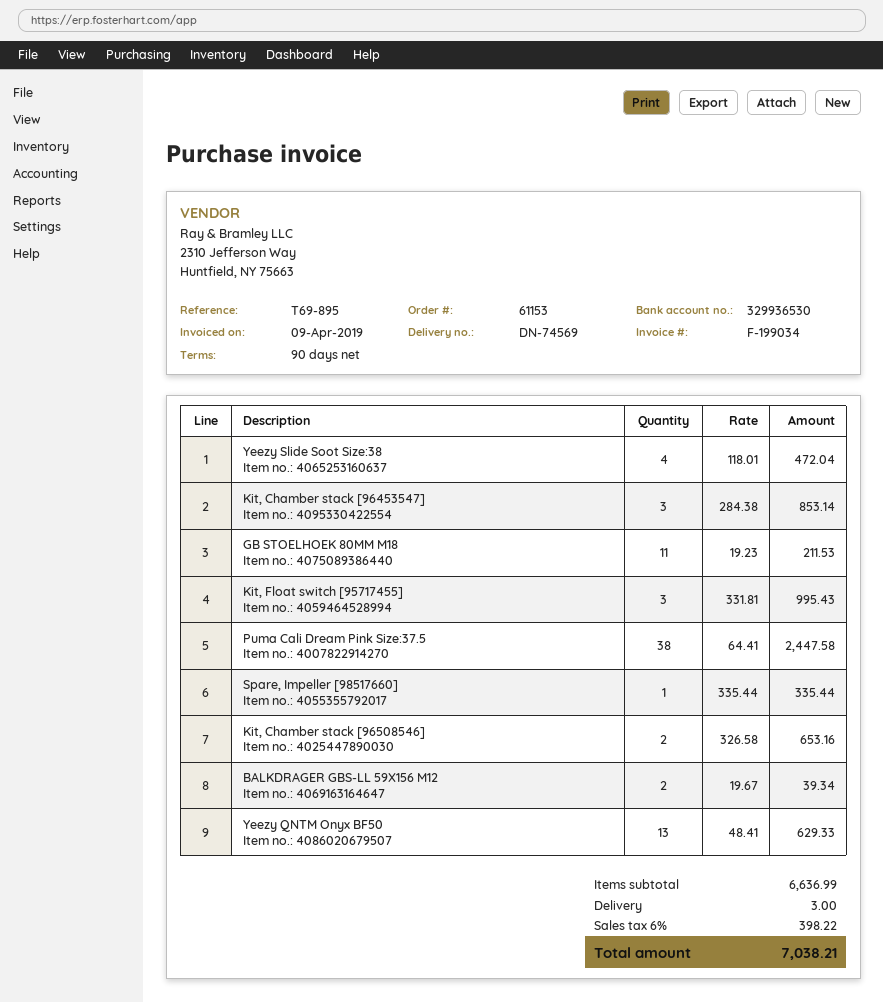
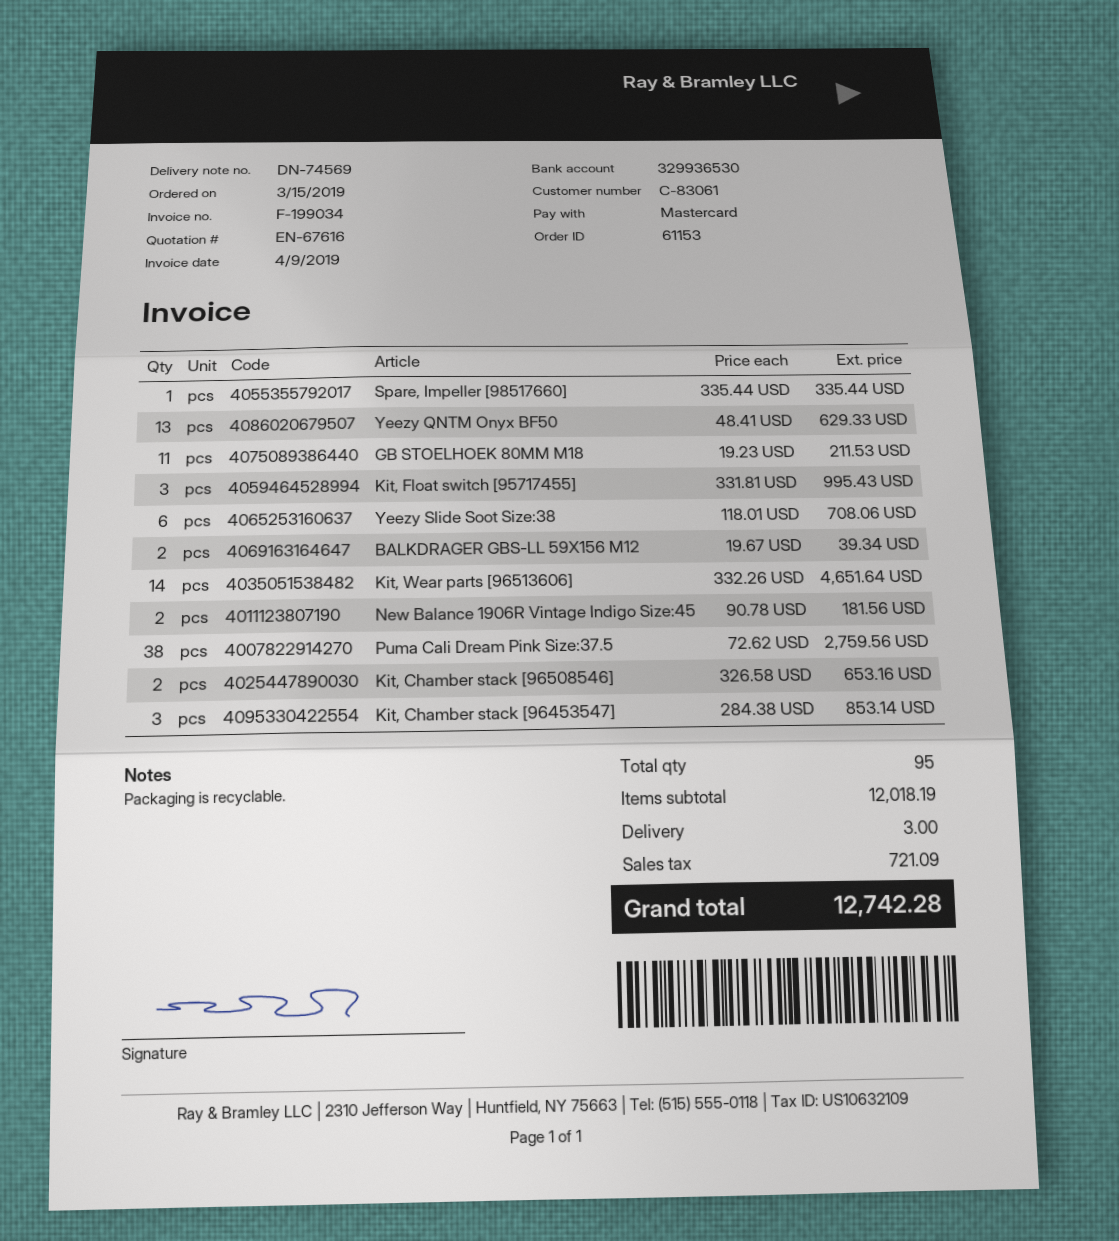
Yeezy Slide Soot Size:38: 4 x 118.01 = 472.04 -> 6 x 118.01 = 708.06
Puma Cali Dream Pink Size:37.5: 38 x 64.41 = 2447.58 -> 38 x 72.62 = 2759.56
Kit, Wear parts [96513606]: none -> 14 x 332.26 = 4651.64
New Balance 1906R Vintage Indigo Size:45: none -> 2 x 90.78 = 181.56
subtotal: 6636.99 -> 12018.19
tax: 398.22 -> 721.09
total: 7038.21 -> 12742.28

